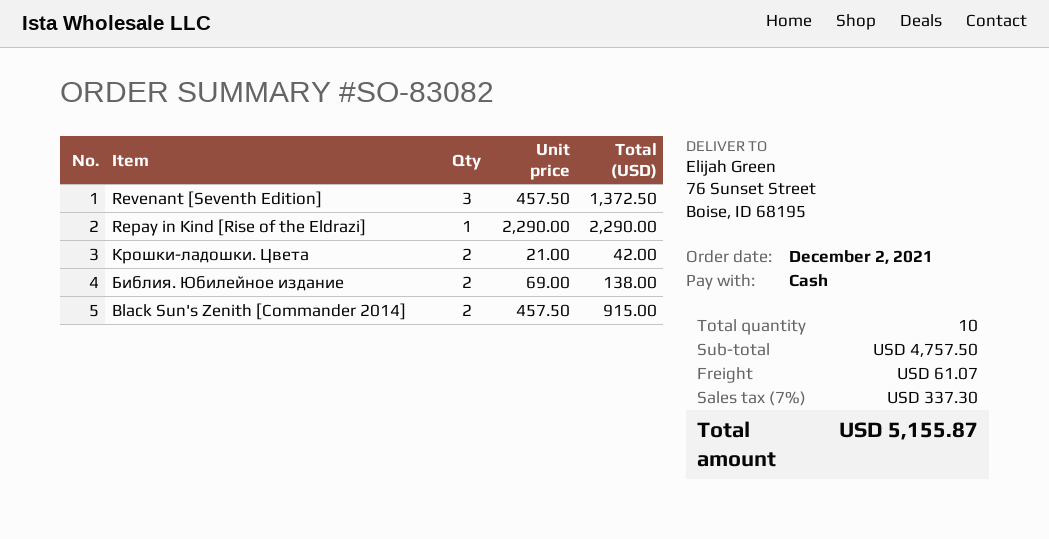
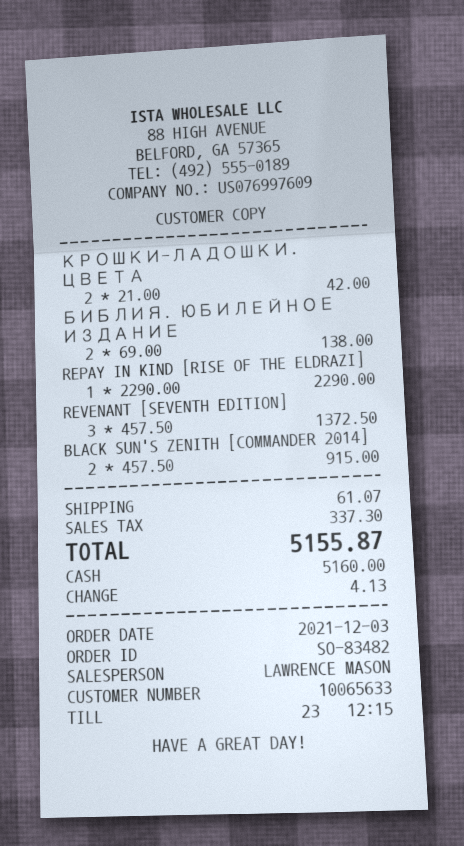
order number: SO-83082 -> SO-83482
order date: 2021-12-02 -> 2021-12-03

